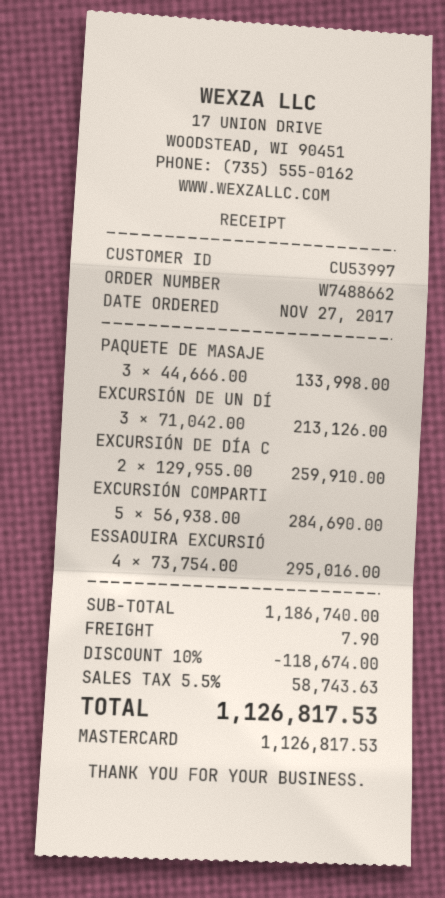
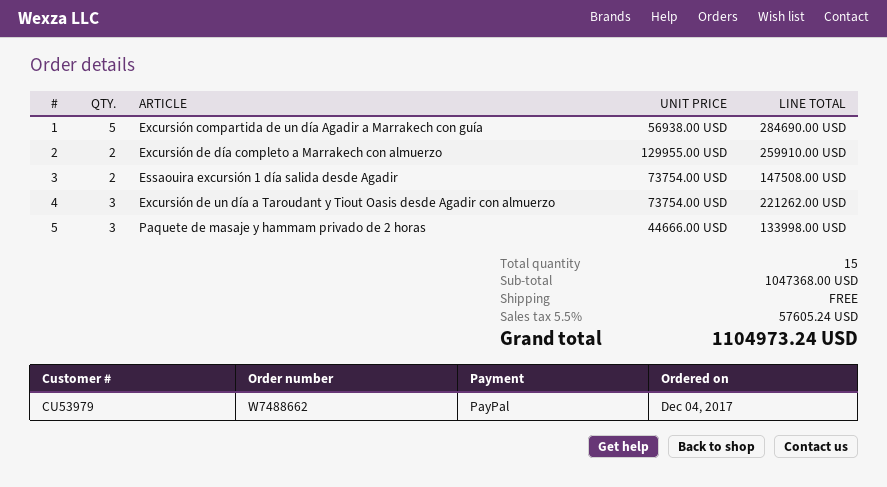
order date: 2017-11-27 -> 2017-12-04
customer number: CU53997 -> CU53979
payment method: Mastercard -> PayPal
EXCURSIÓN DE UN DÍ: 3 x 71042.00 = 213126.00 -> 3 x 73754.00 = 221262.00
ESSAOUIRA EXCURSIÓ: 4 x 73754.00 = 295016.00 -> 2 x 73754.00 = 147508.00
subtotal: 1186740.00 -> 1047368.00
discount: 10% = 118674.00 -> none
shipping: 7.90 -> 0.00
tax: 5.5% = 58743.63 -> 5.5% = 57605.24
total: 1126817.53 -> 1104973.24

